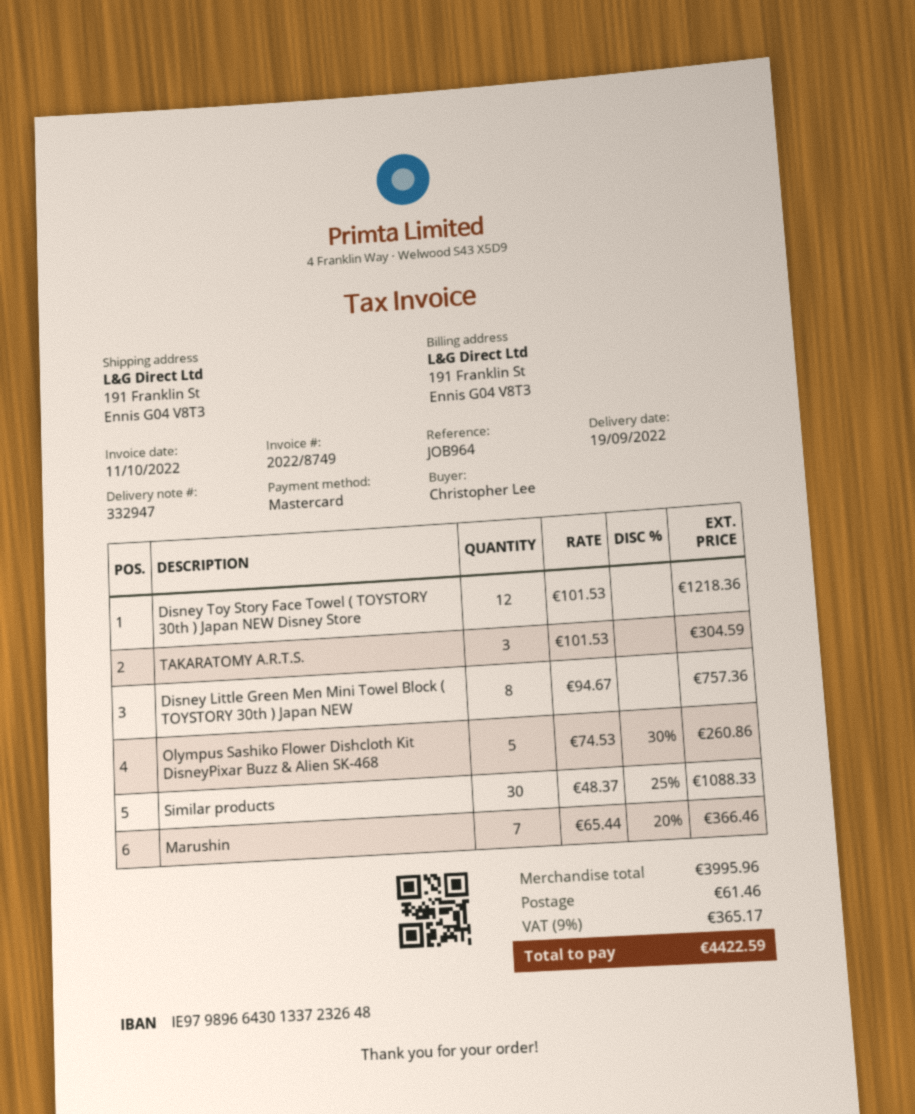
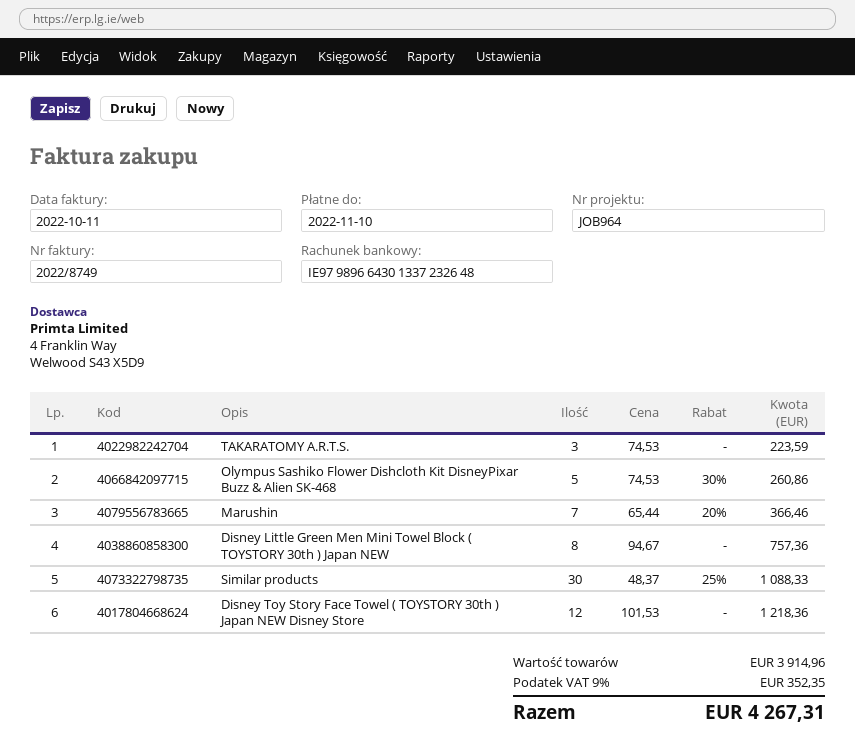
TAKARATOMY A.R.T.S.: 3 x 101.53 = 304.59 -> 3 x 74.53 = 223.59
subtotal: 3995.96 -> 3914.96
shipping: 61.46 -> none
tax: 9% = 365.17 -> 9% = 352.35
total: 4422.59 -> 4267.31

